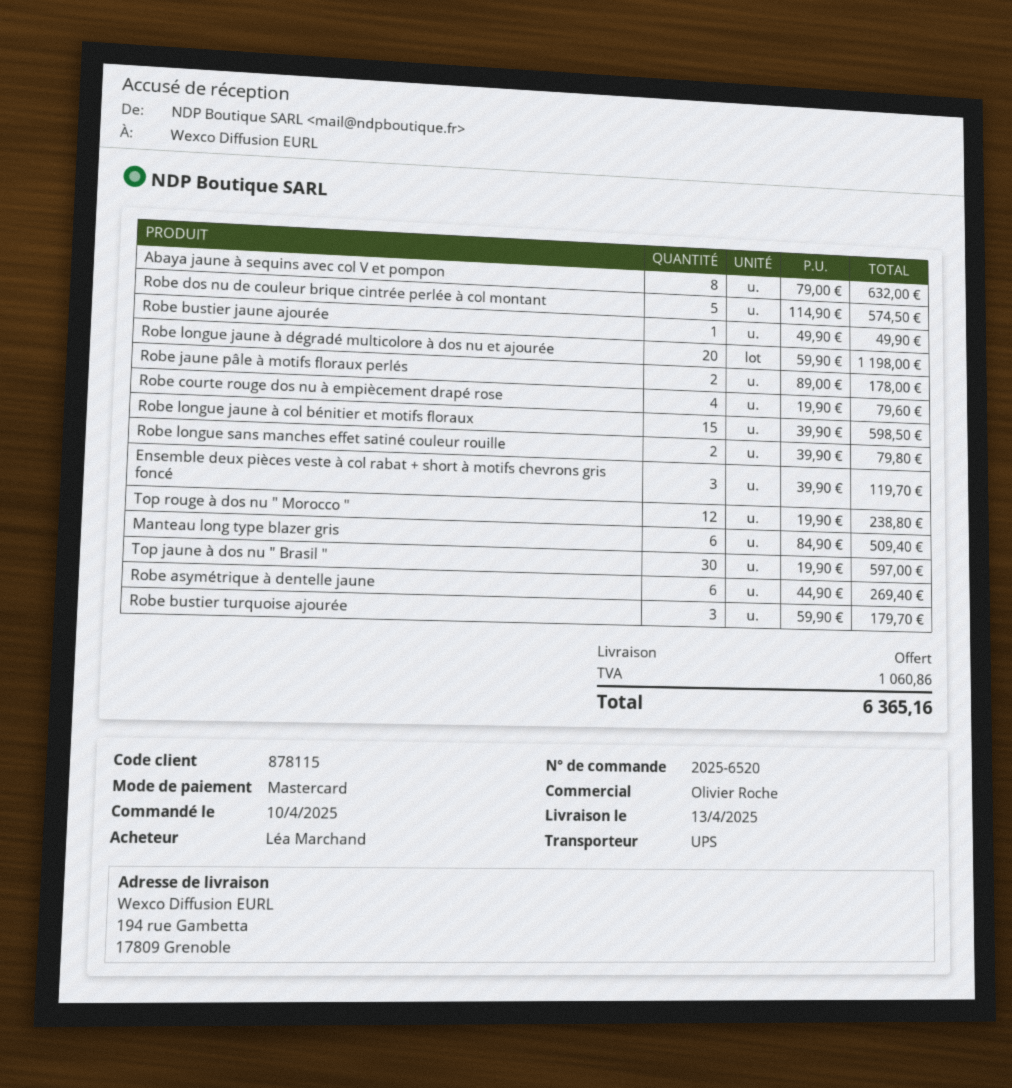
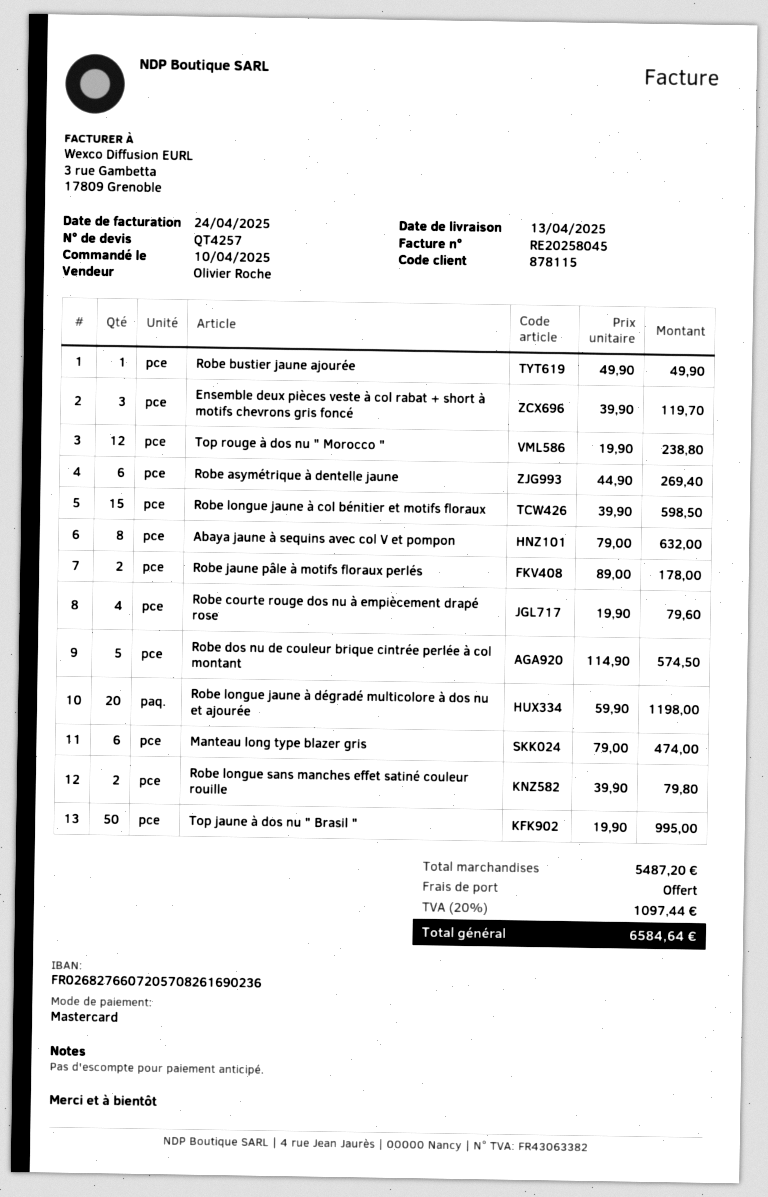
Manteau long type blazer gris: 6 x 84.90 = 509.40 -> 6 x 79.00 = 474.00
Top jaune à dos nu " Brasil ": 30 x 19.90 = 597.00 -> 50 x 19.90 = 995.00
Robe bustier turquoise ajourée: 3 x 59.90 = 179.70 -> none
tax: 1060.86 -> 1097.44
total: 6365.16 -> 6584.64

